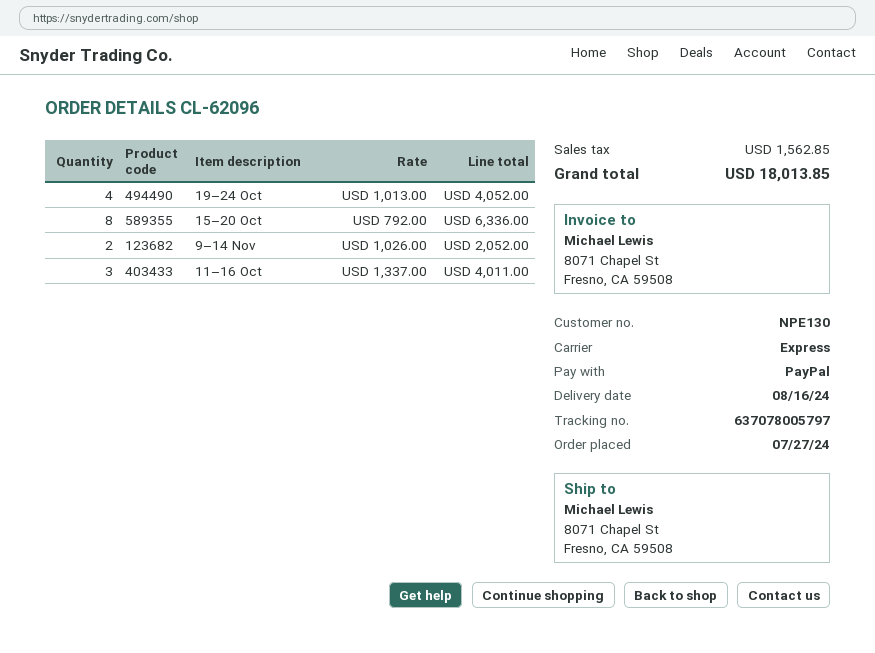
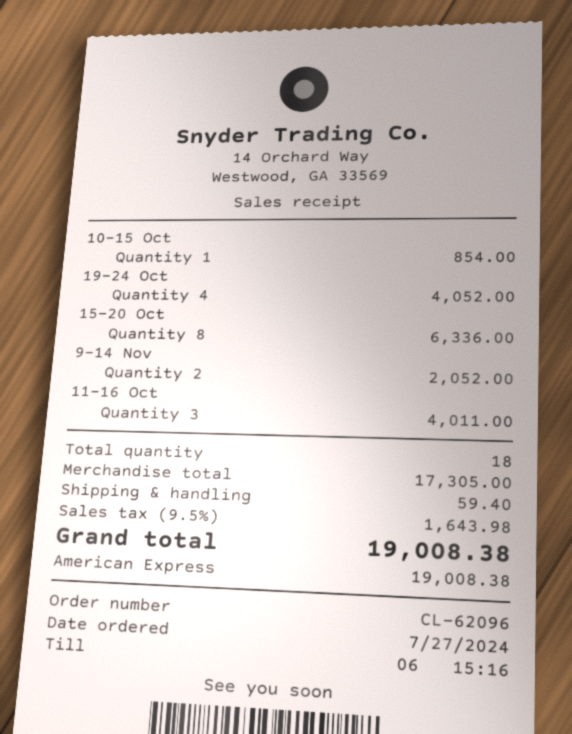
payment method: PayPal -> American Express
10–15 Oct: none -> 1 for 854.00
shipping: none -> 59.40
tax: 1562.85 -> 1643.98
total: 18013.85 -> 19008.38

